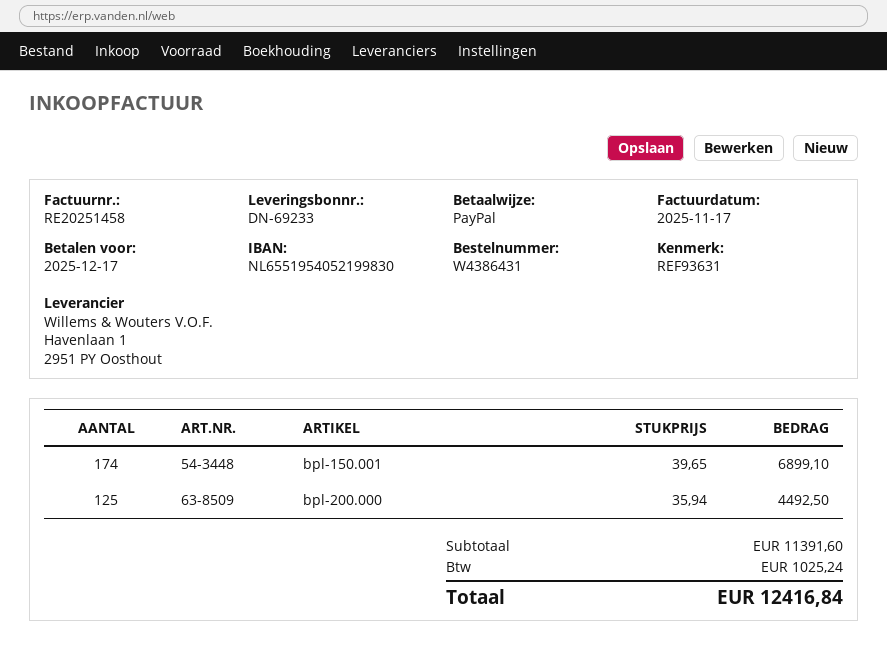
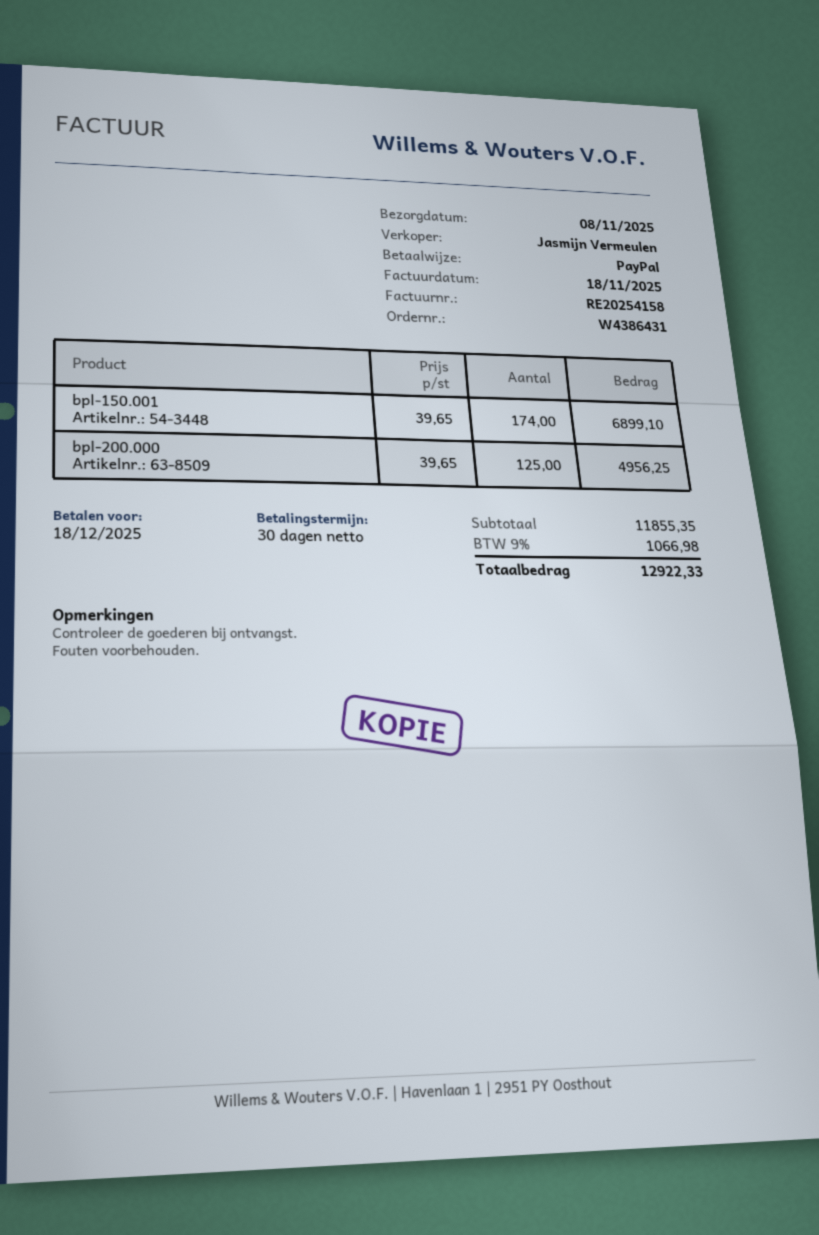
invoice number: RE20251458 -> RE20254158
invoice date: 2025-11-17 -> 2025-11-18
due date: 2025-12-17 -> 2025-12-18
bpl-200.000: 125 x 35.94 = 4492.50 -> 125 x 39.65 = 4956.25
subtotal: 11391.60 -> 11855.35
tax: 1025.24 -> 1066.98
total: 12416.84 -> 12922.33

